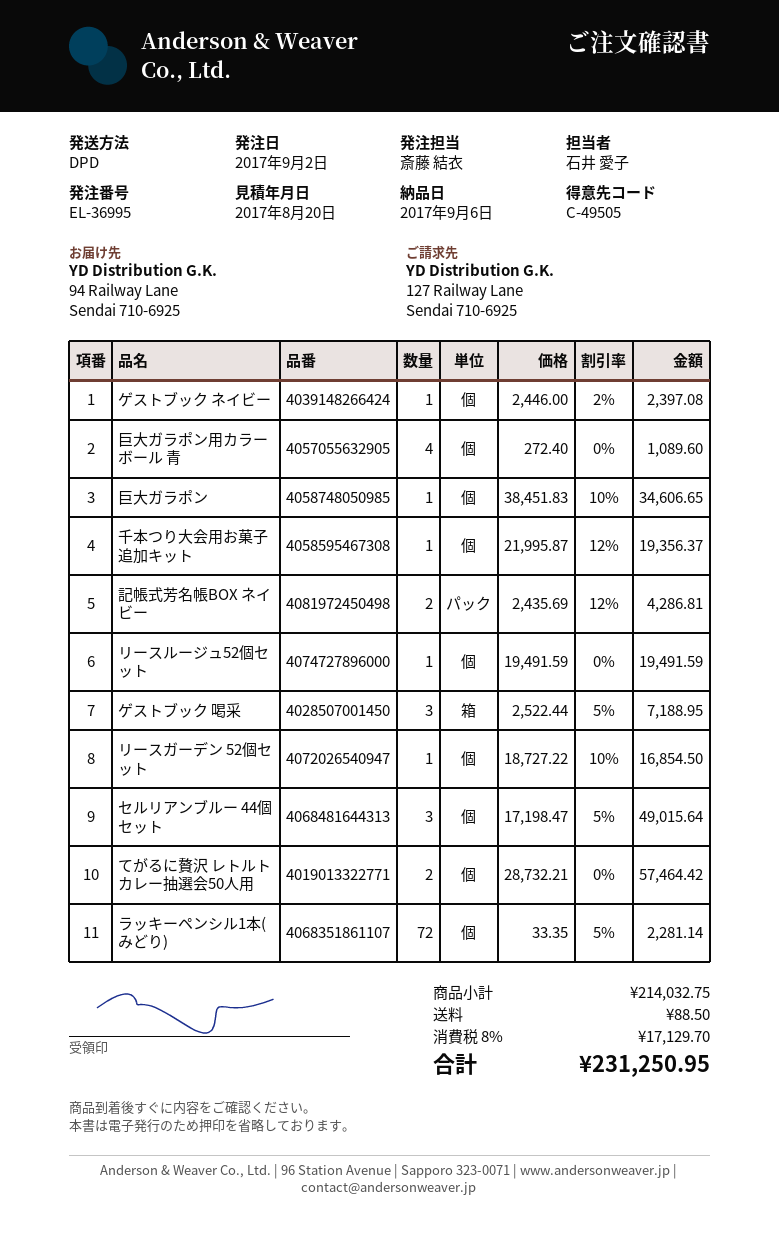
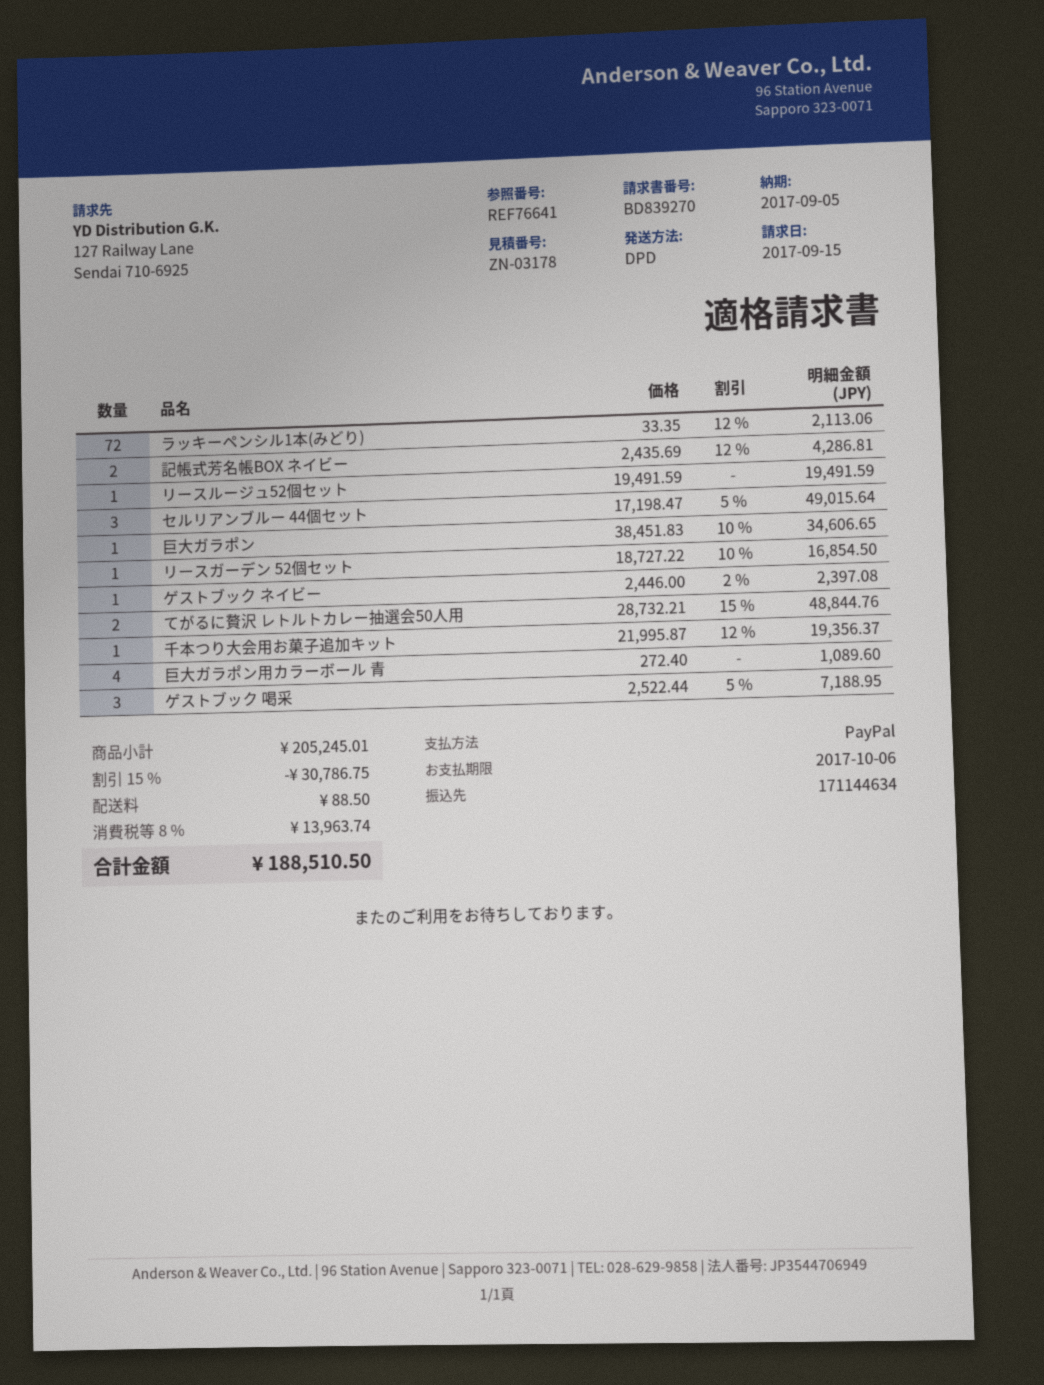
delivery date: 2017-09-06 -> 2017-09-05
てがるに贅沢 レトルトカレー抽選会50人用: 2 x 28732.21 = 57464.42 -> 2 x 28732.21 - 15% = 48844.76
ラッキーペンシル1本(みどり): 72 x 33.35 - 5% = 2281.14 -> 72 x 33.35 - 12% = 2113.06
subtotal: 214032.75 -> 205245.01
discount: none -> 15% = 30786.75
tax: 8% = 17129.70 -> 8% = 13963.74
total: 231250.95 -> 188510.50

